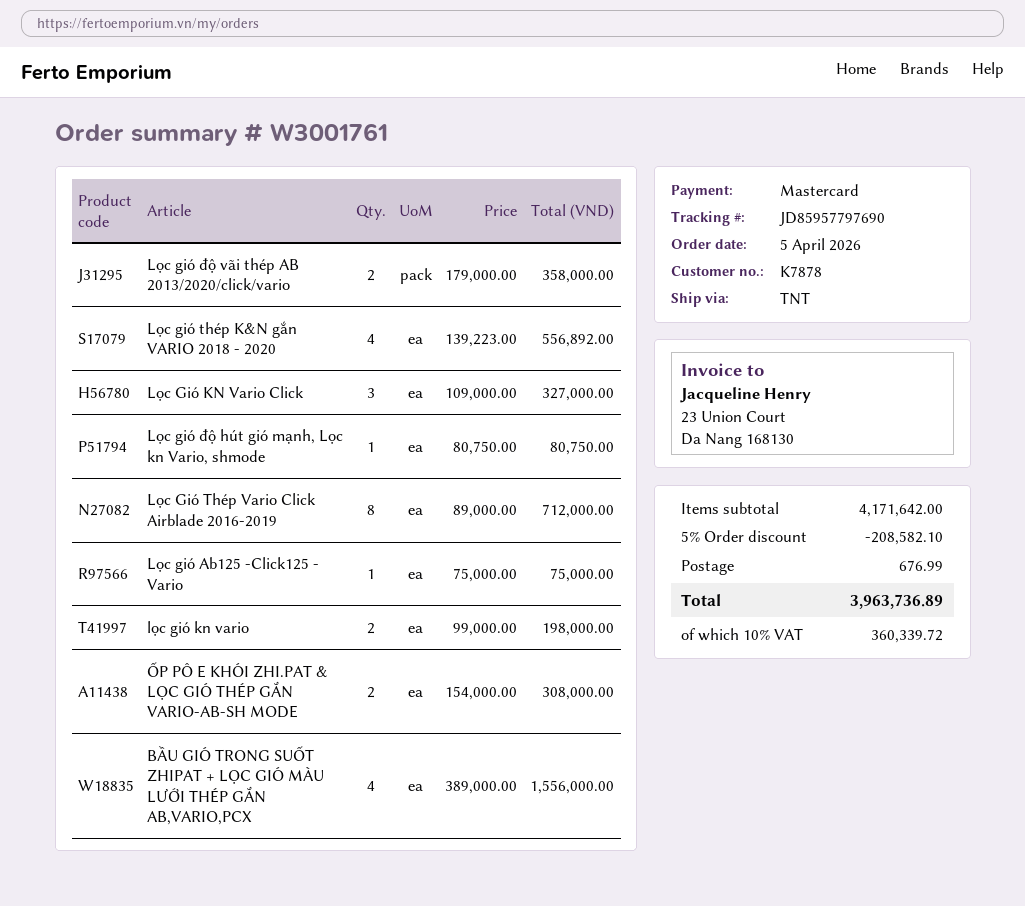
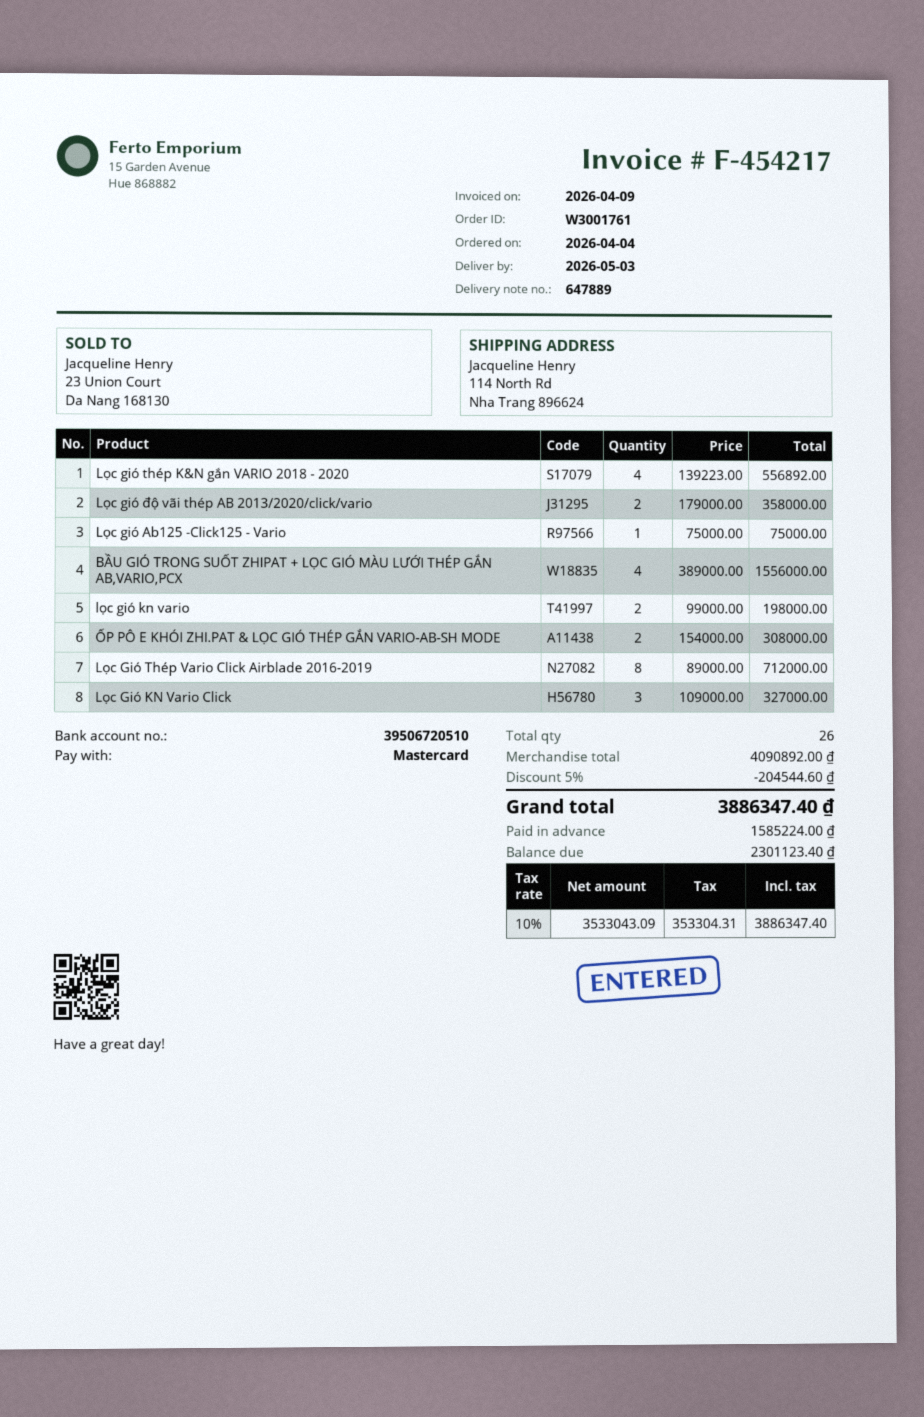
order date: 2026-04-05 -> 2026-04-04
Lọc gió độ hút gió mạnh, Lọc kn Vario, shmode: 1 x 80750.00 = 80750.00 -> none
subtotal: 4171642.00 -> 4090892.00
discount: 5% = 208582.10 -> 5% = 204544.60
shipping: 676.99 -> none
tax: 10% = 360339.72 -> 10% = 353304.31
total: 3963736.89 -> 3886347.40

